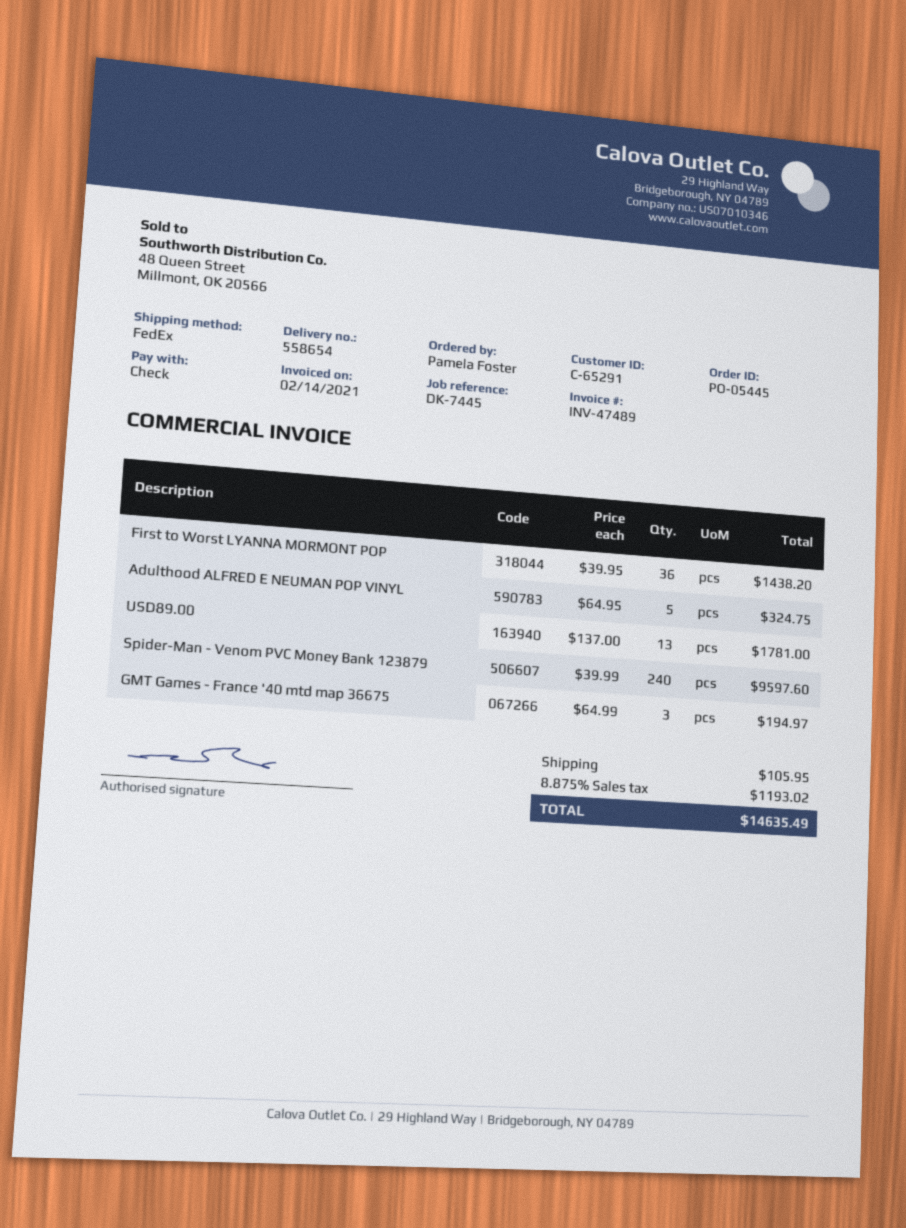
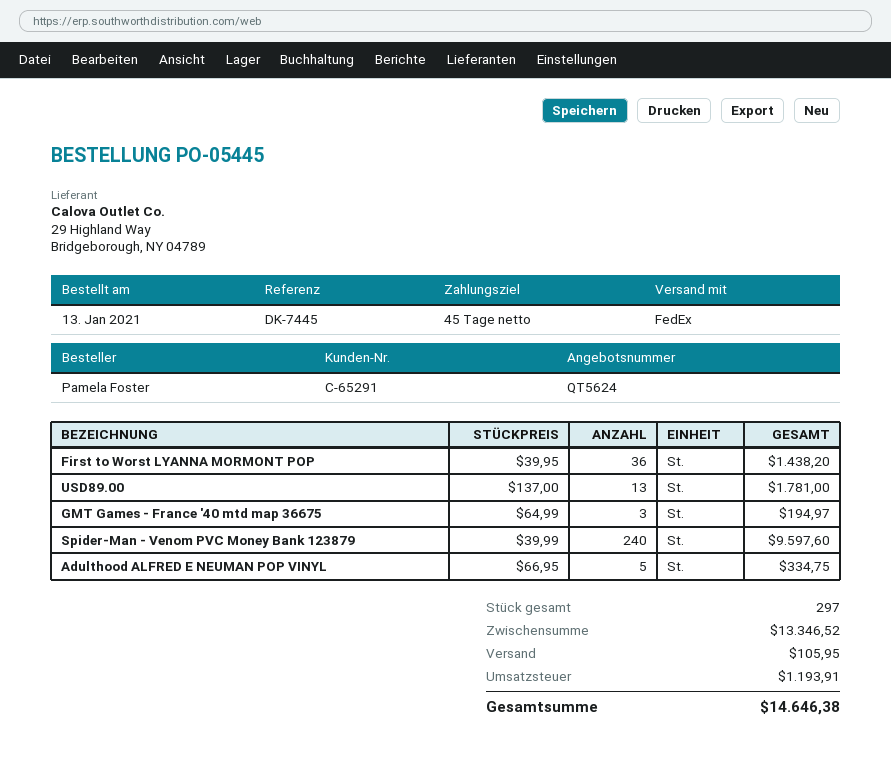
Adulthood ALFRED E NEUMAN POP VINYL: 5 x 64.95 = 324.75 -> 5 x 66.95 = 334.75
tax: 1193.02 -> 1193.91
total: 14635.49 -> 14646.38

